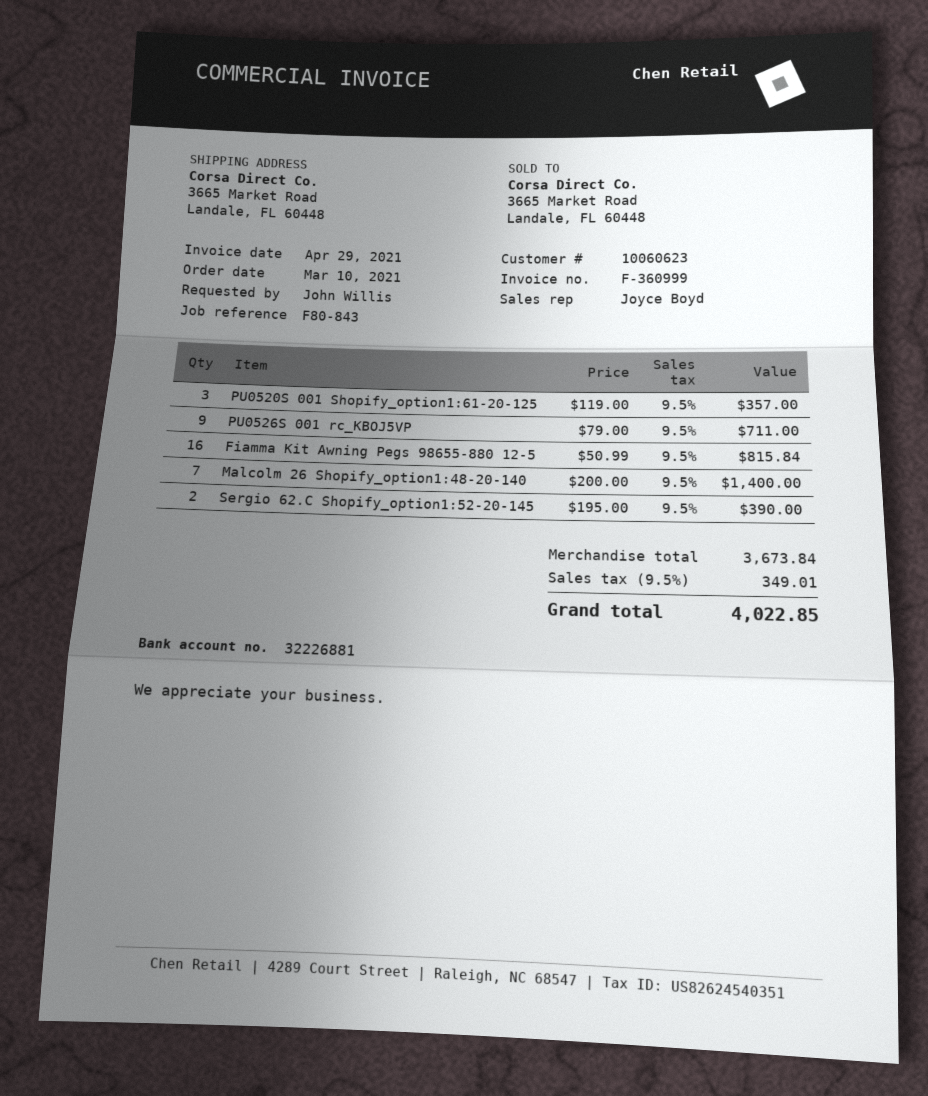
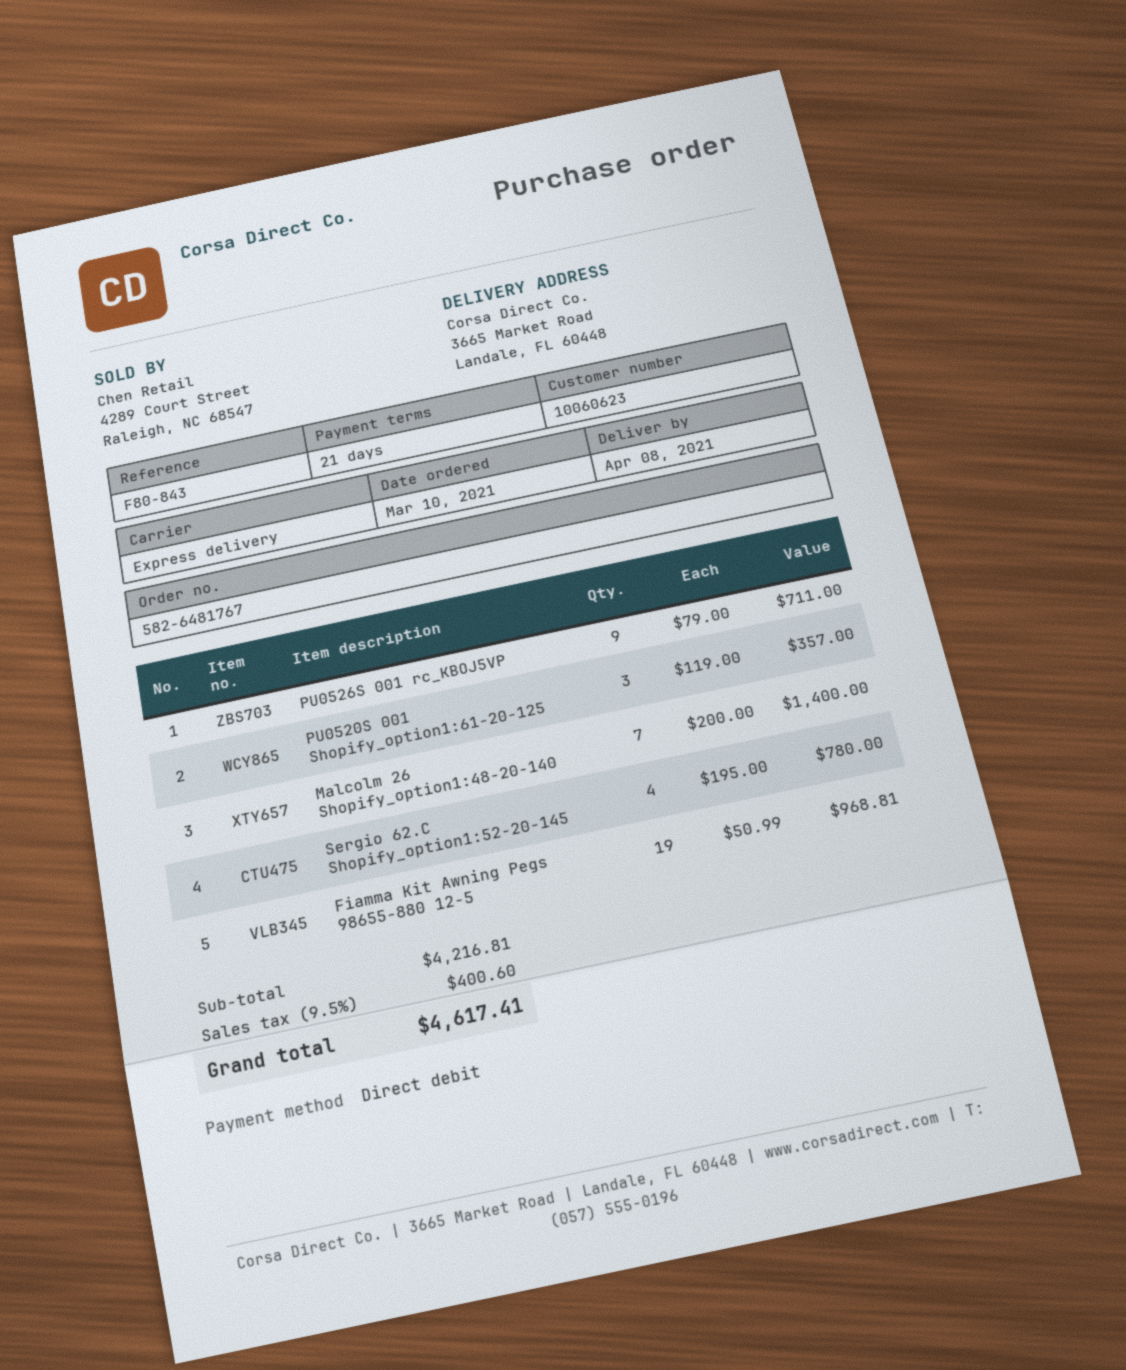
Fiamma Kit Awning Pegs 98655-880 12-5: 16 x 50.99 = 815.84 -> 19 x 50.99 = 968.81
Sergio 62.C Shopify_option1:52-20-145: 2 x 195.00 = 390.00 -> 4 x 195.00 = 780.00
subtotal: 3673.84 -> 4216.81
tax: 9.5% = 349.01 -> 9.5% = 400.60
total: 4022.85 -> 4617.41

